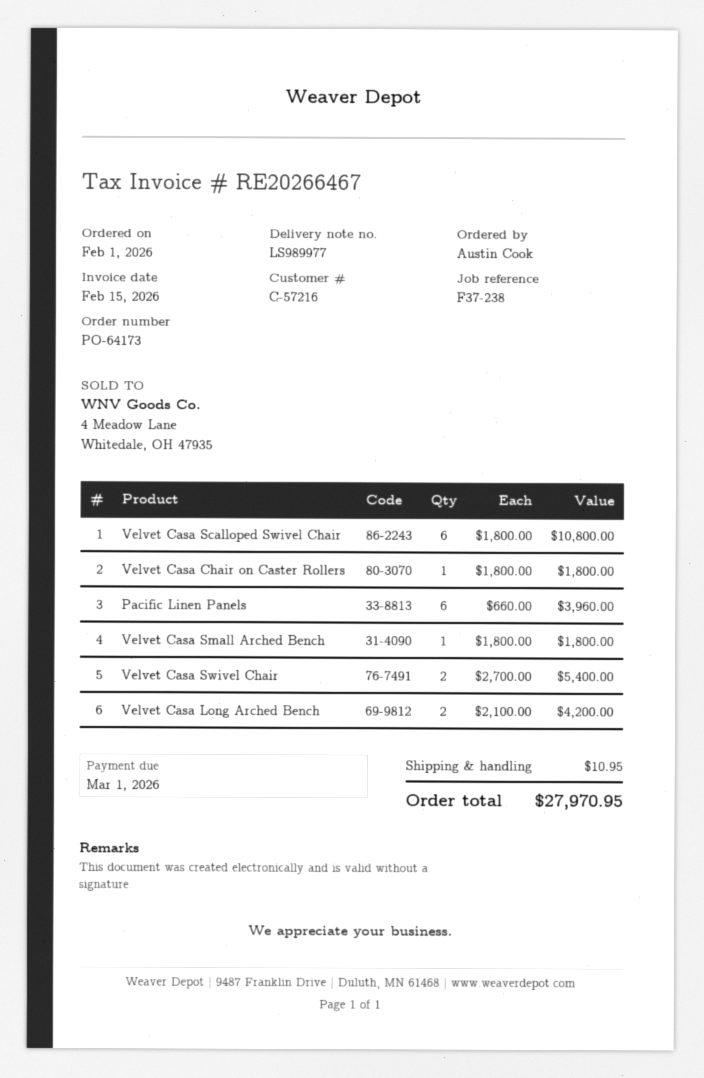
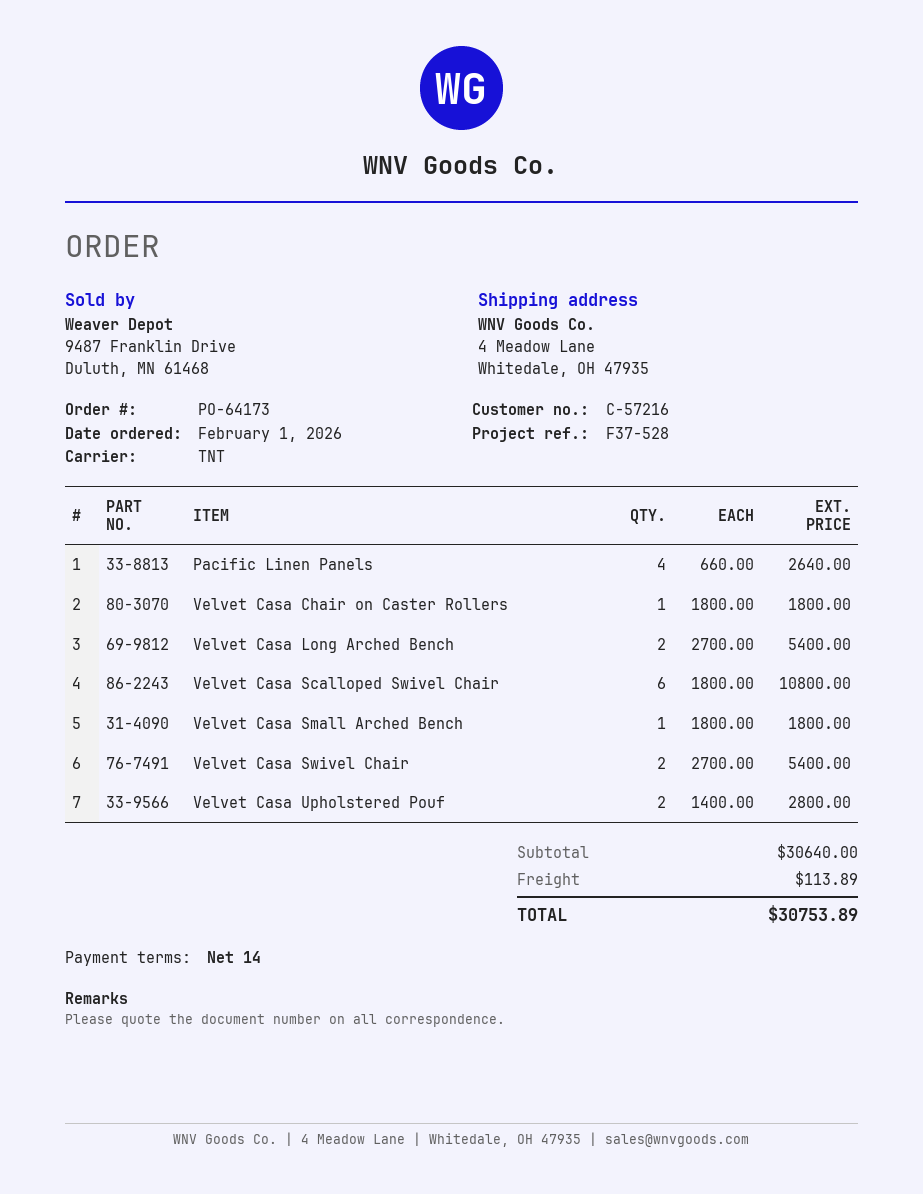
reference: F37-238 -> F37-528
Pacific Linen Panels: 6 x 660.00 = 3960.00 -> 4 x 660.00 = 2640.00
Velvet Casa Long Arched Bench: 2 x 2100.00 = 4200.00 -> 2 x 2700.00 = 5400.00
Velvet Casa Upholstered Pouf: none -> 2 x 1400.00 = 2800.00
shipping: 10.95 -> 113.89
total: 27970.95 -> 30753.89

